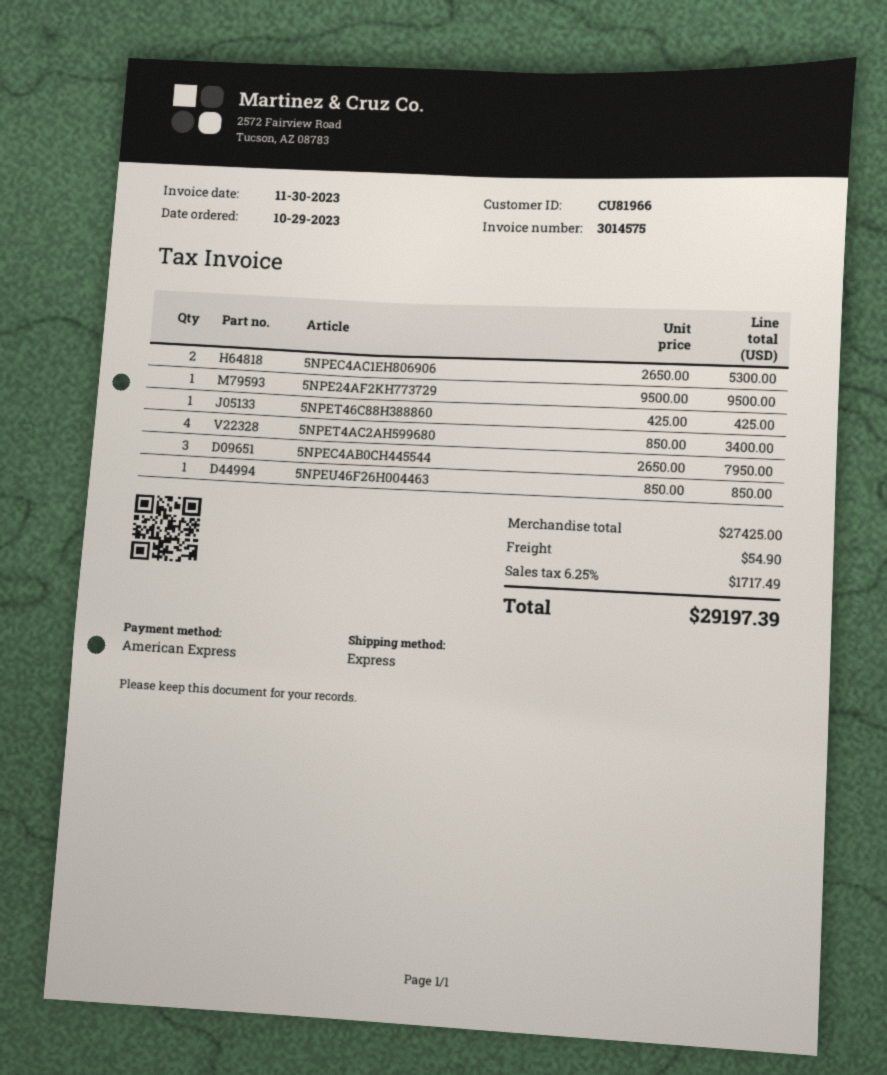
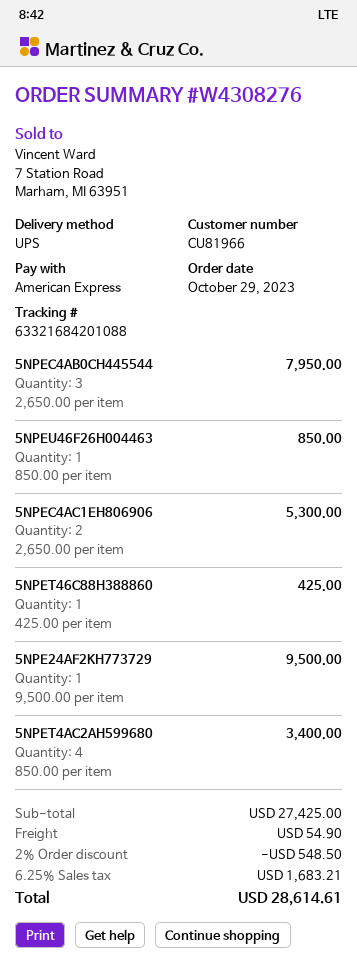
shipping method: express -> UPS
discount: none -> 2% = 548.50
tax: 6.25% = 1717.49 -> 6.25% = 1683.21
total: 29197.39 -> 28614.61

